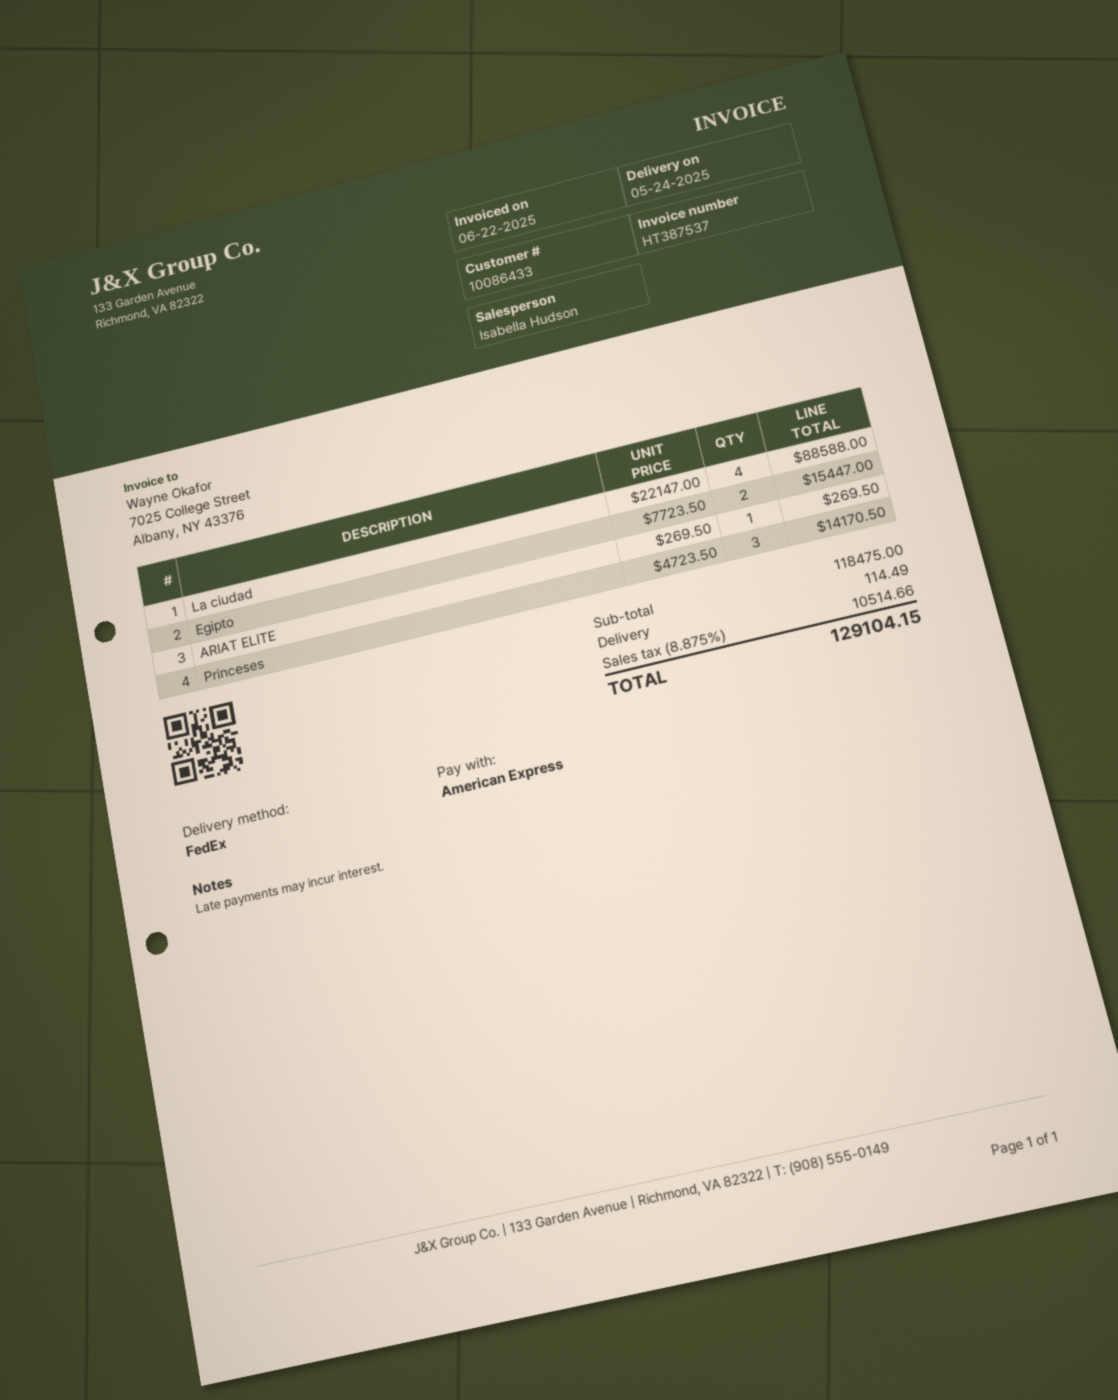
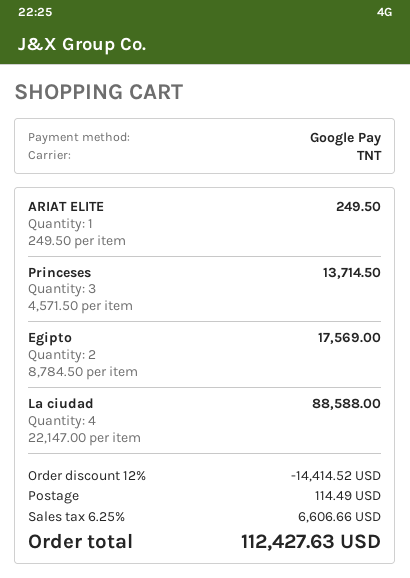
payment method: American Express -> Google Pay
shipping method: FedEx -> TNT
Egipto: 2 x 7723.50 = 15447.00 -> 2 x 8784.50 = 17569.00
ARIAT ELITE: 1 x 269.50 = 269.50 -> 1 x 249.50 = 249.50
Princeses: 3 x 4723.50 = 14170.50 -> 3 x 4571.50 = 13714.50
discount: none -> 12% = 14414.52
tax: 8.875% = 10514.66 -> 6.25% = 6606.66
total: 129104.15 -> 112427.63

